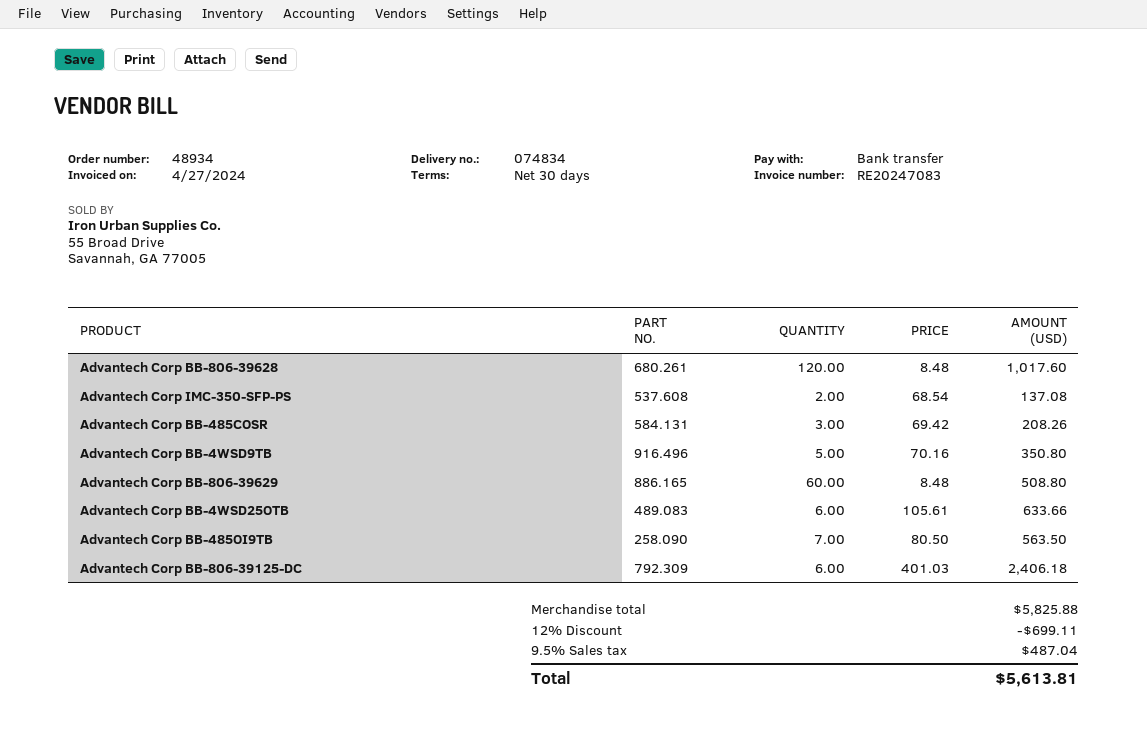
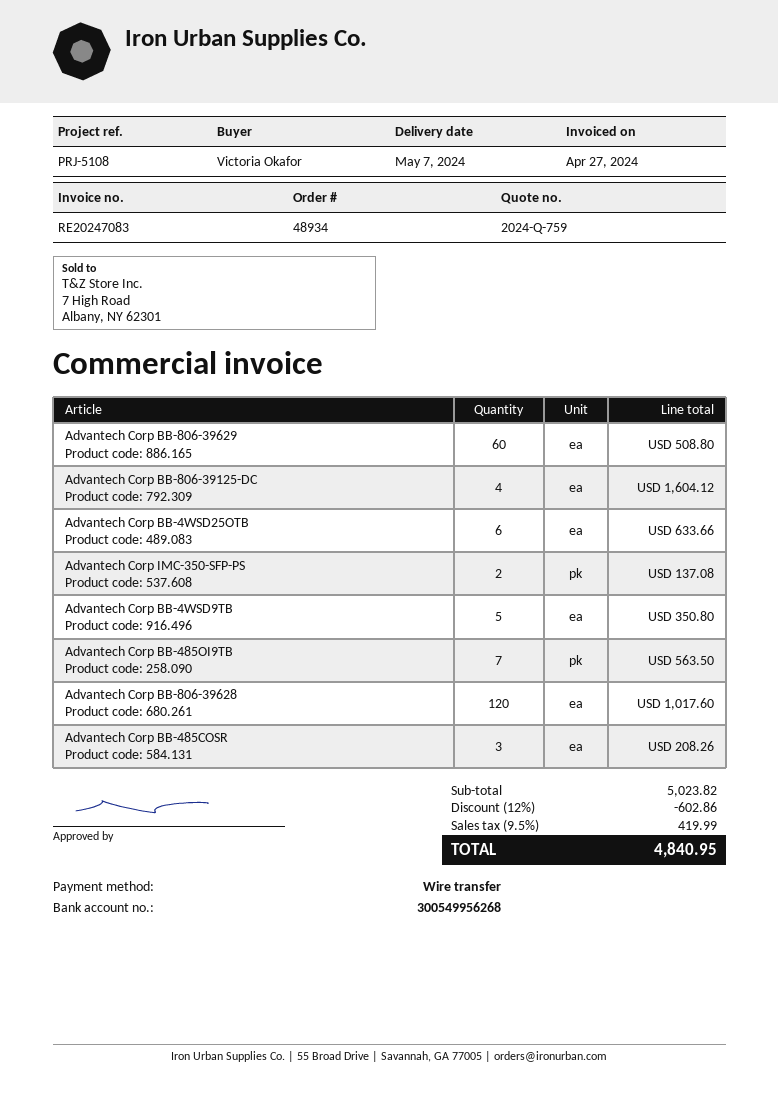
Advantech Corp BB-806-39125-DC: 6 for 2406.18 -> 4 for 1604.12
subtotal: 5825.88 -> 5023.82
discount: 12% = 699.11 -> 12% = 602.86
tax: 9.5% = 487.04 -> 9.5% = 419.99
total: 5613.81 -> 4840.95

